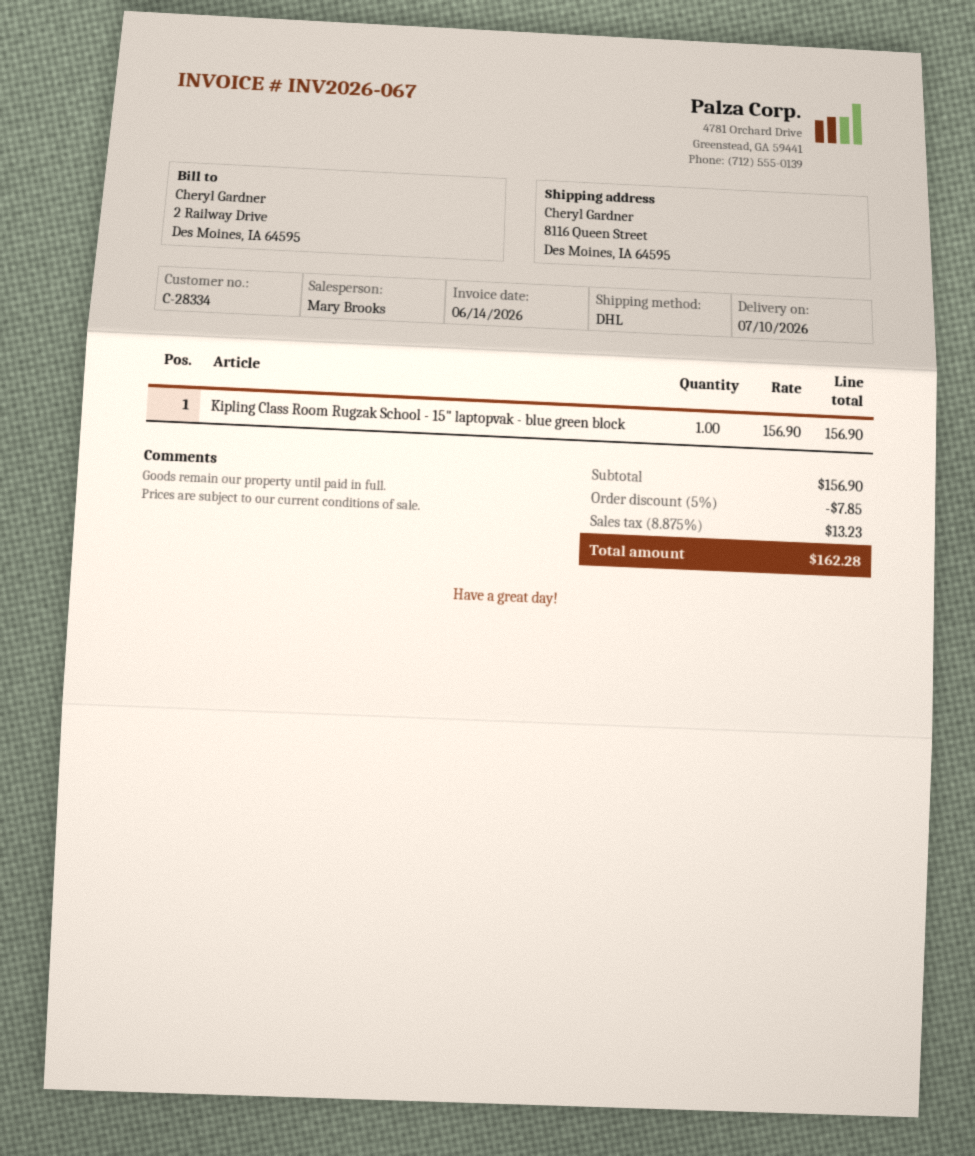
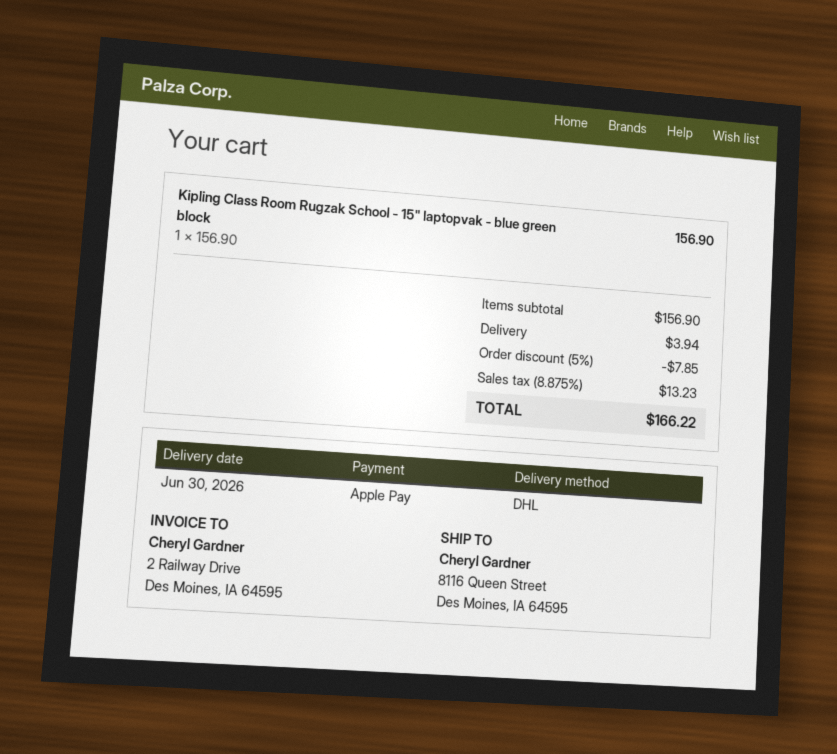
delivery date: 2026-07-10 -> 2026-06-30
shipping: none -> 3.94
total: 162.28 -> 166.22

